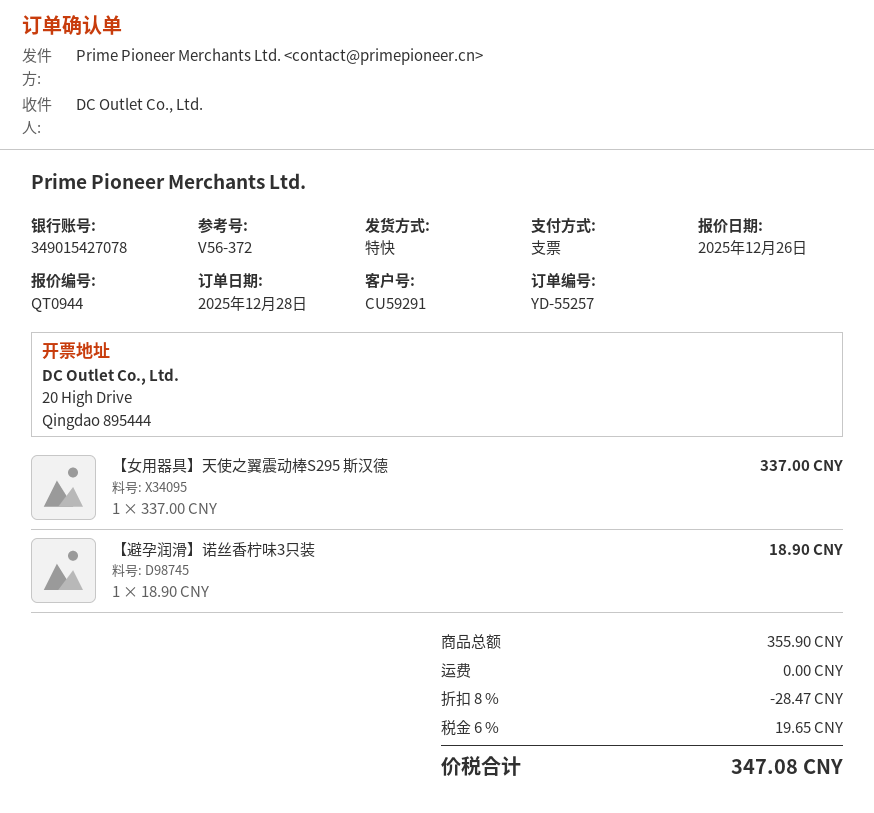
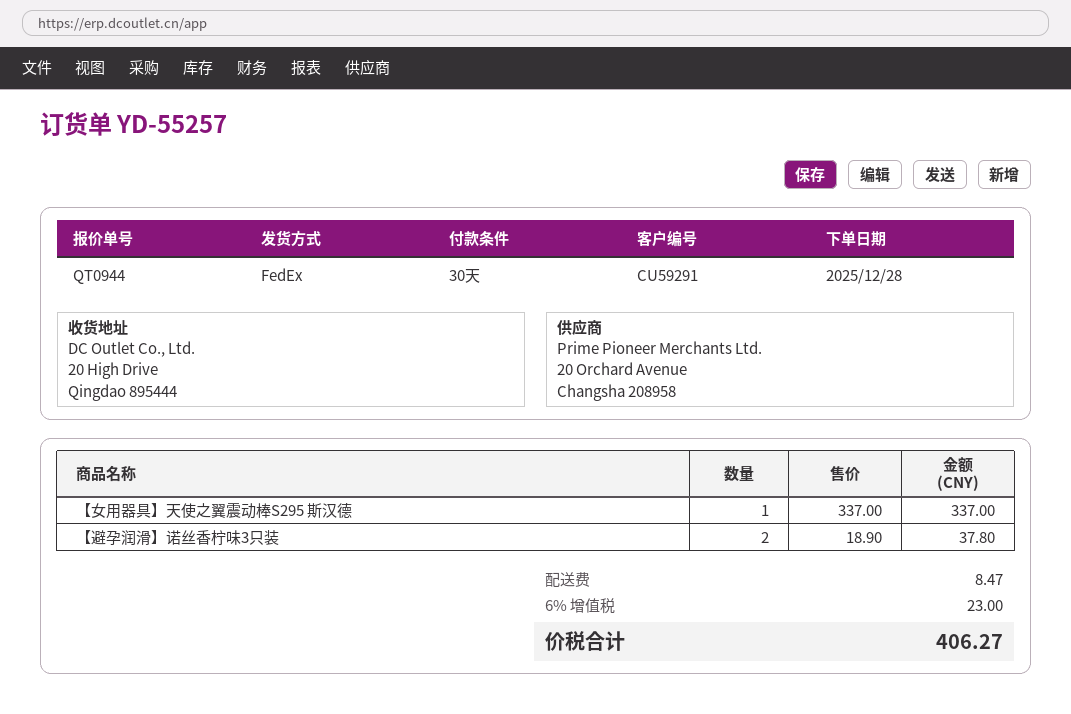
shipping method: express -> FedEx
【避孕润滑】诺丝香柠味3只装: 1 x 18.90 = 18.90 -> 2 x 18.90 = 37.80
discount: 8% = 28.47 -> none
shipping: 0.00 -> 8.47
tax: 6% = 19.65 -> 6% = 23.00
total: 347.08 -> 406.27

